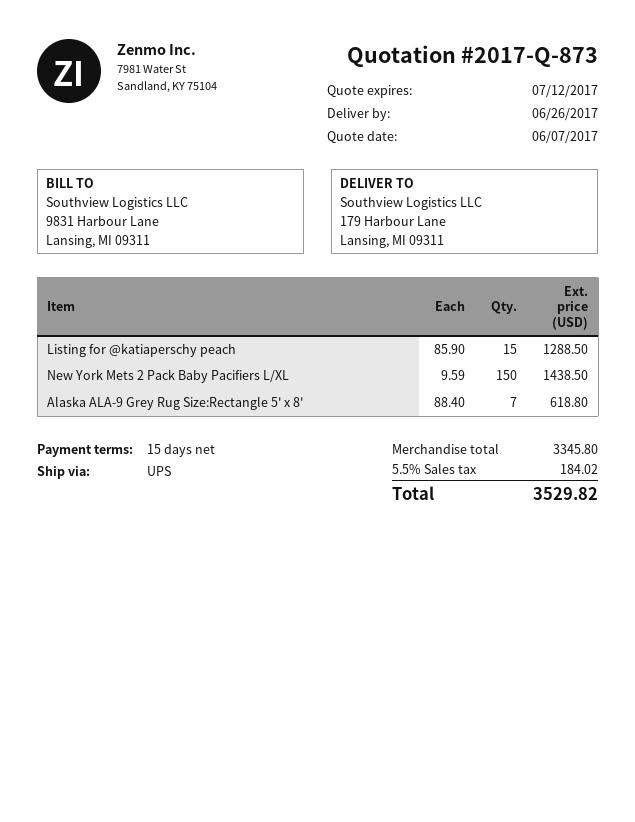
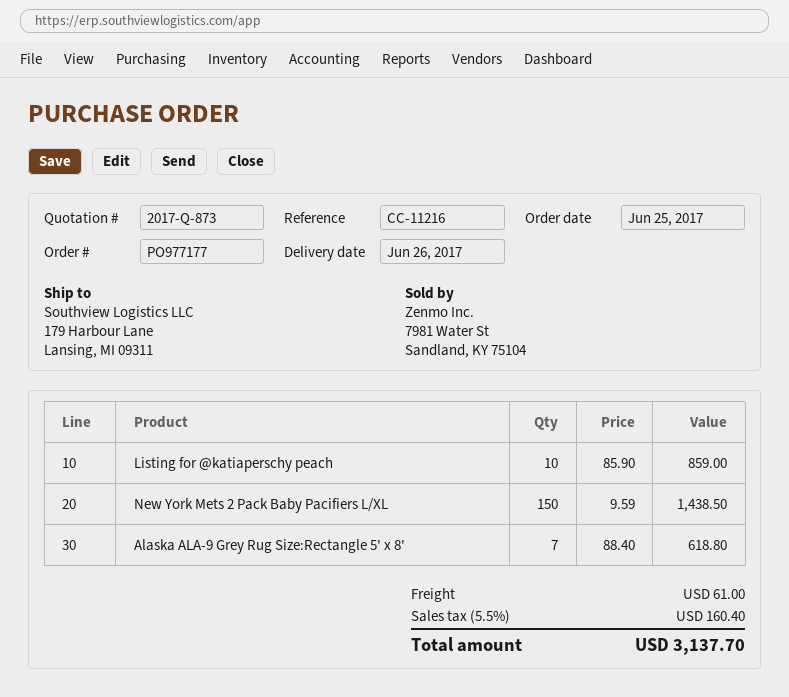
Listing for @katiaperschy peach: 15 x 85.90 = 1288.50 -> 10 x 85.90 = 859.00
shipping: none -> 61.00
tax: 5.5% = 184.02 -> 5.5% = 160.40
total: 3529.82 -> 3137.70

